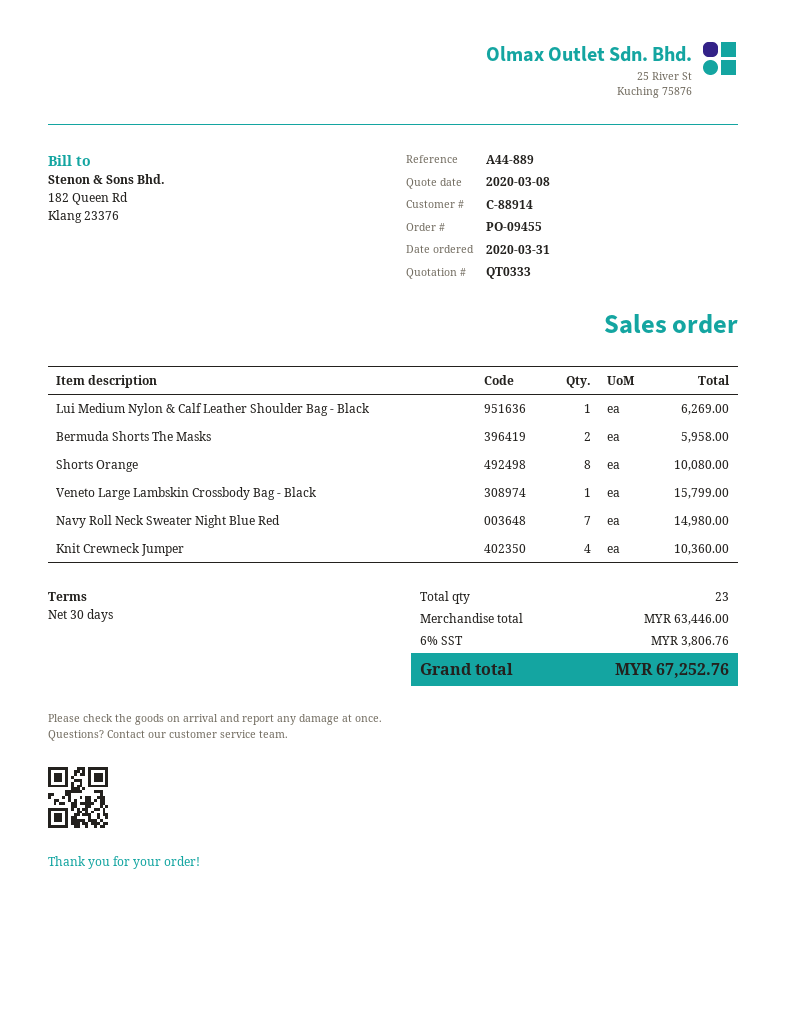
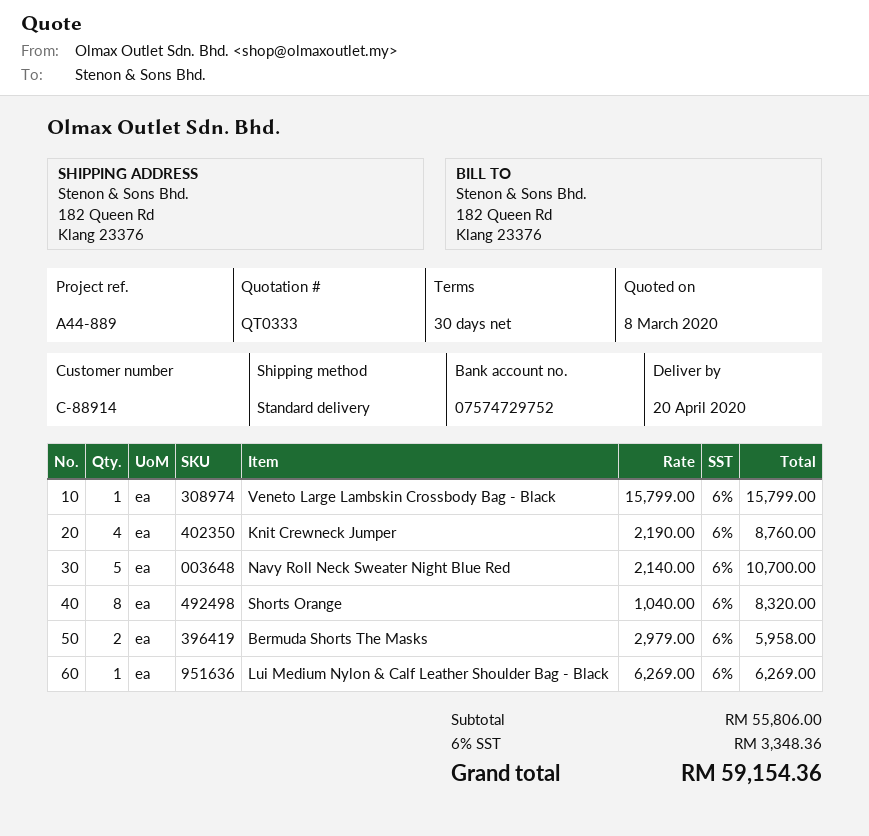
Shorts Orange: 8 for 10080.00 -> 8 for 8320.00
Navy Roll Neck Sweater Night Blue Red: 7 for 14980.00 -> 5 for 10700.00
Knit Crewneck Jumper: 4 for 10360.00 -> 4 for 8760.00
subtotal: 63446.00 -> 55806.00
tax: 6% = 3806.76 -> 6% = 3348.36
total: 67252.76 -> 59154.36

